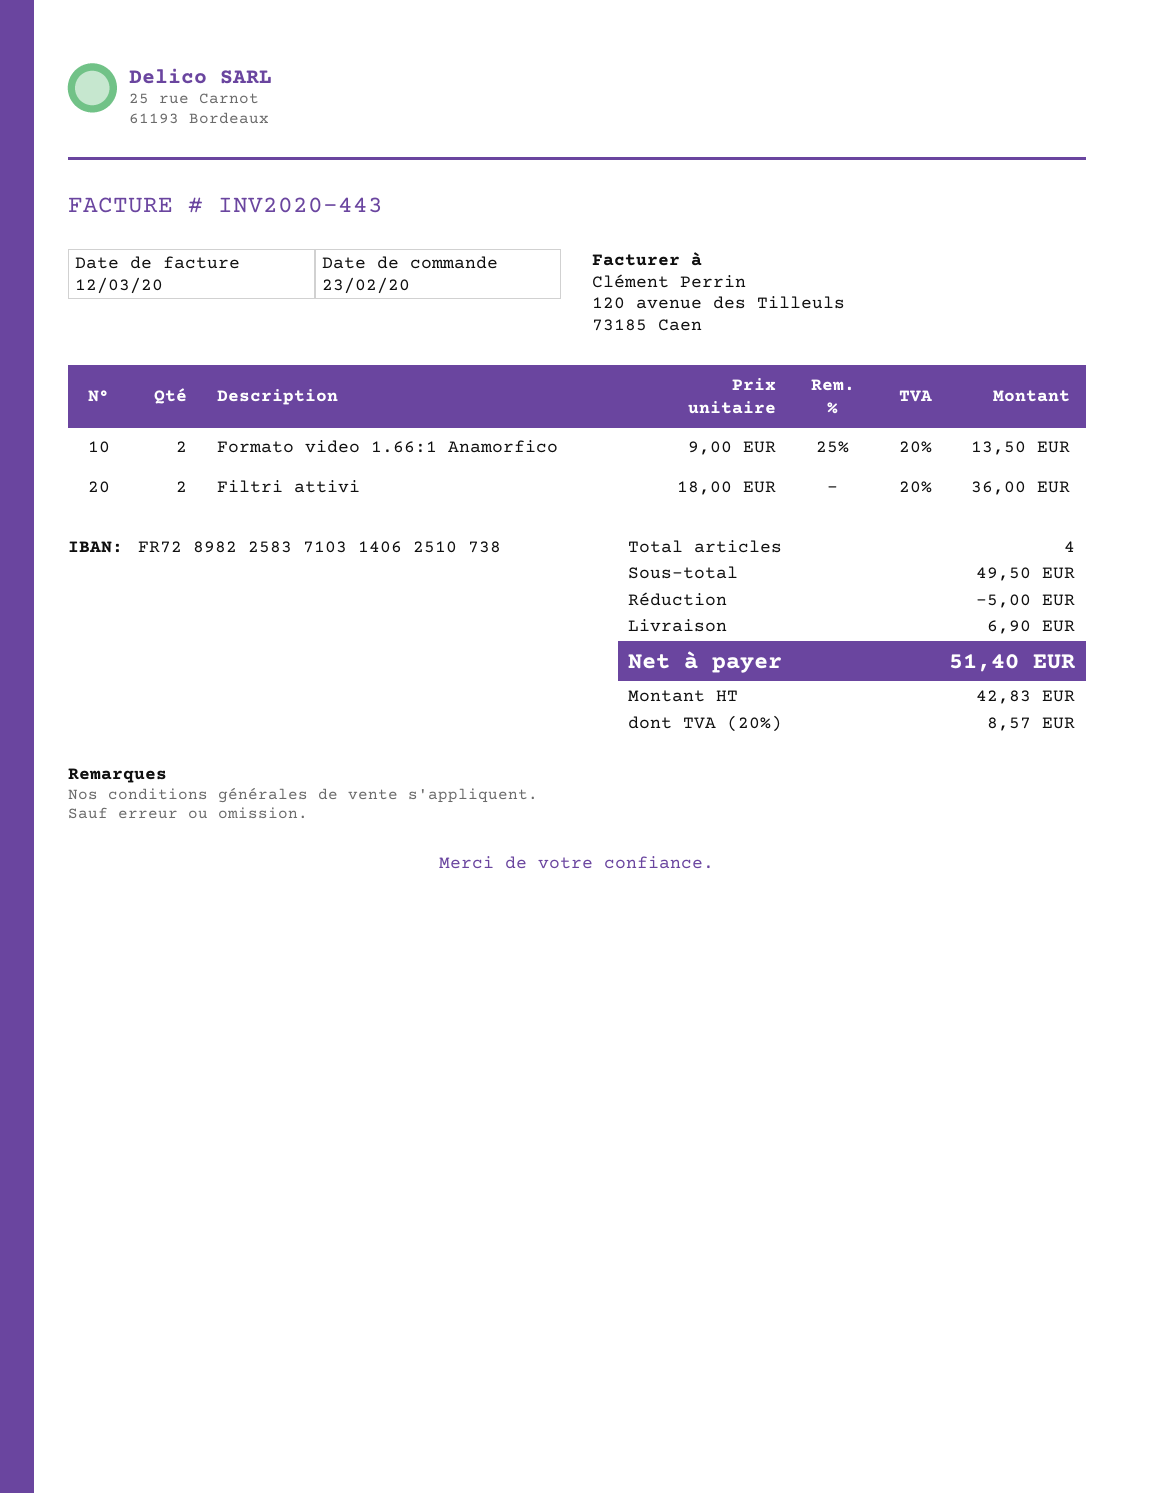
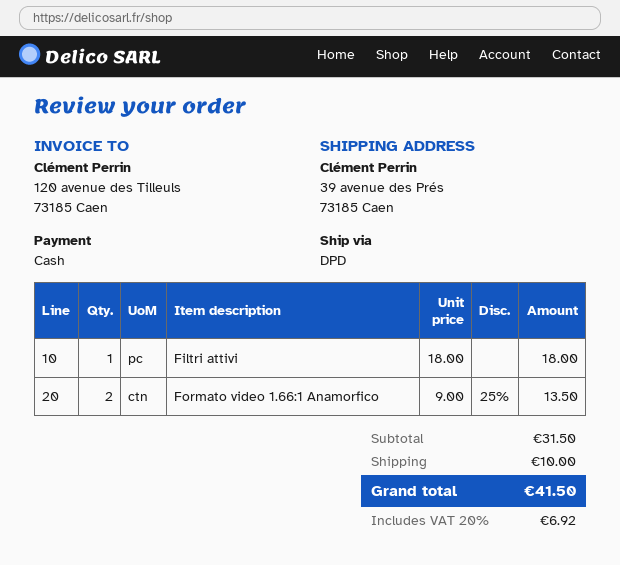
Filtri attivi: 2 x 18.00 = 36.00 -> 1 x 18.00 = 18.00
subtotal: 49.50 -> 31.50
discount: 5.00 -> none
shipping: 6.90 -> 10.00
tax: 20% = 8.57 -> 20% = 6.92
total: 51.40 -> 41.50

